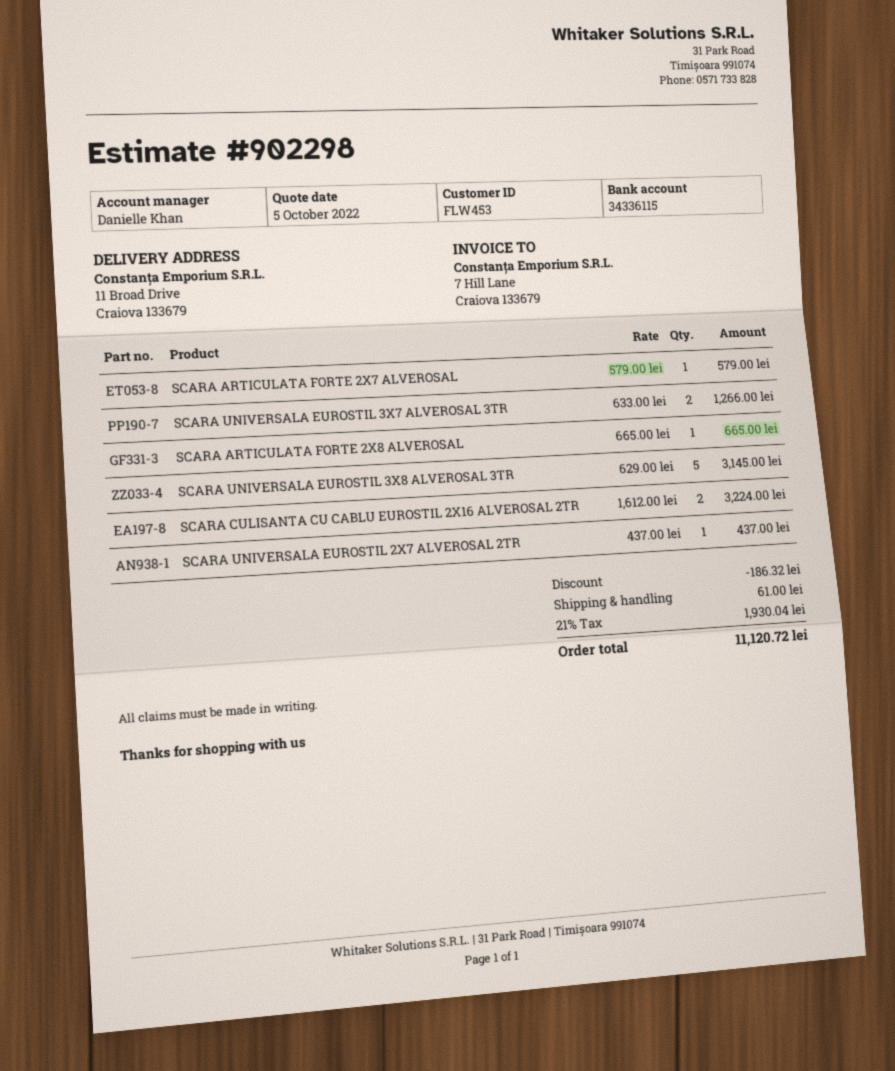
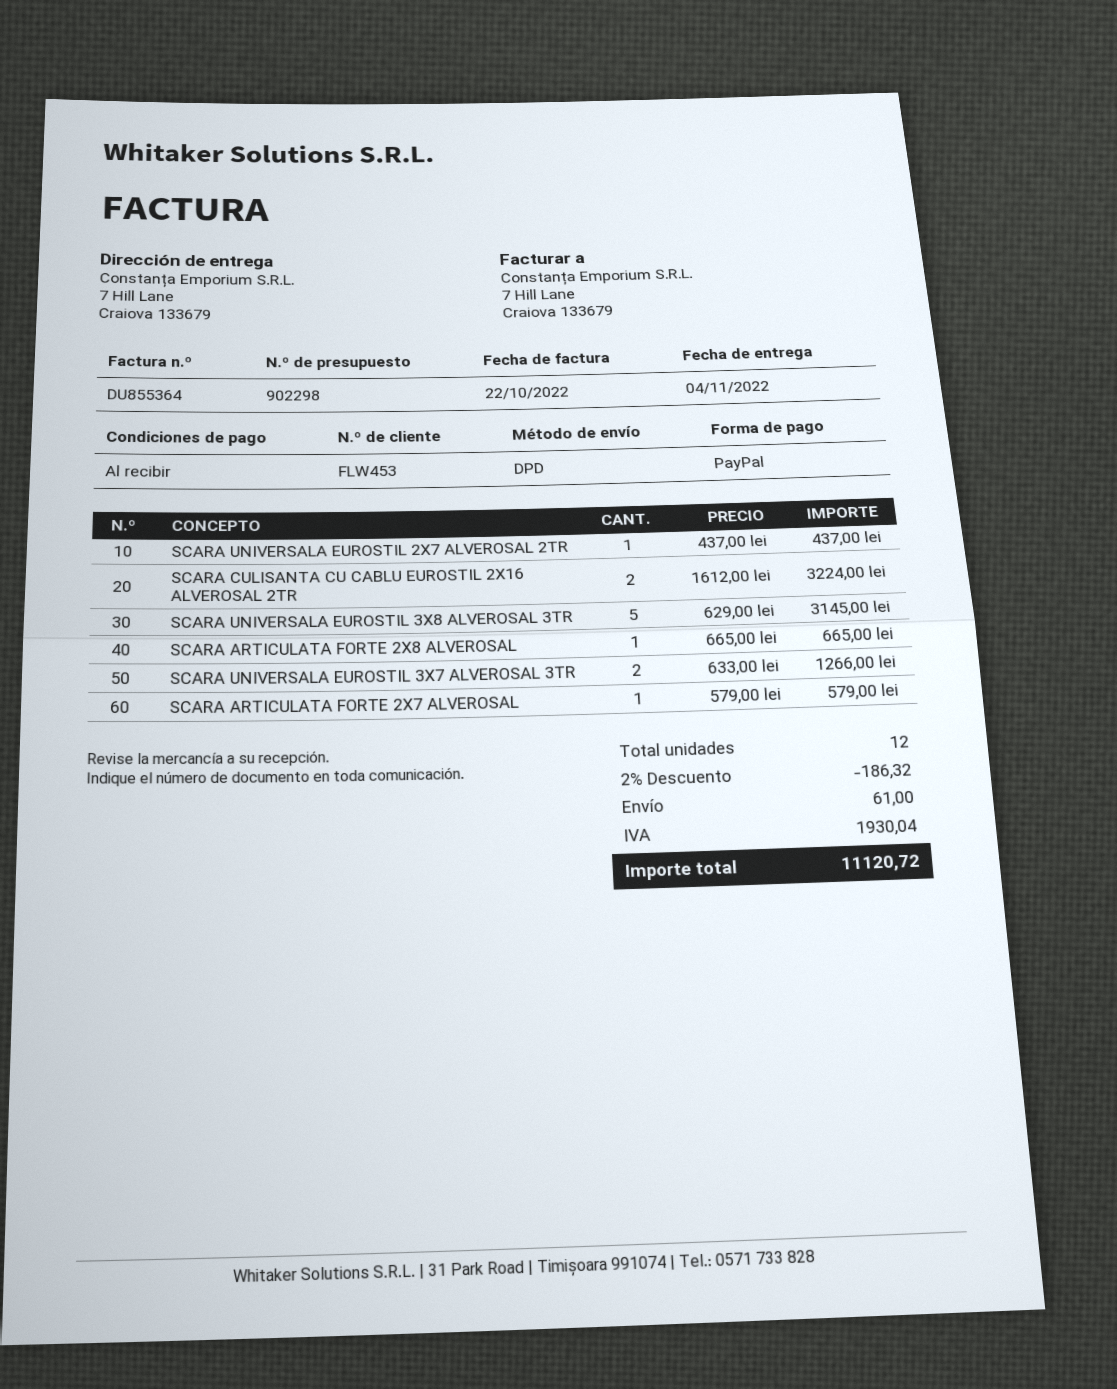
ship to: 11 Broad Drive, Craiova 133679 -> 7 Hill Lane, Craiova 133679

